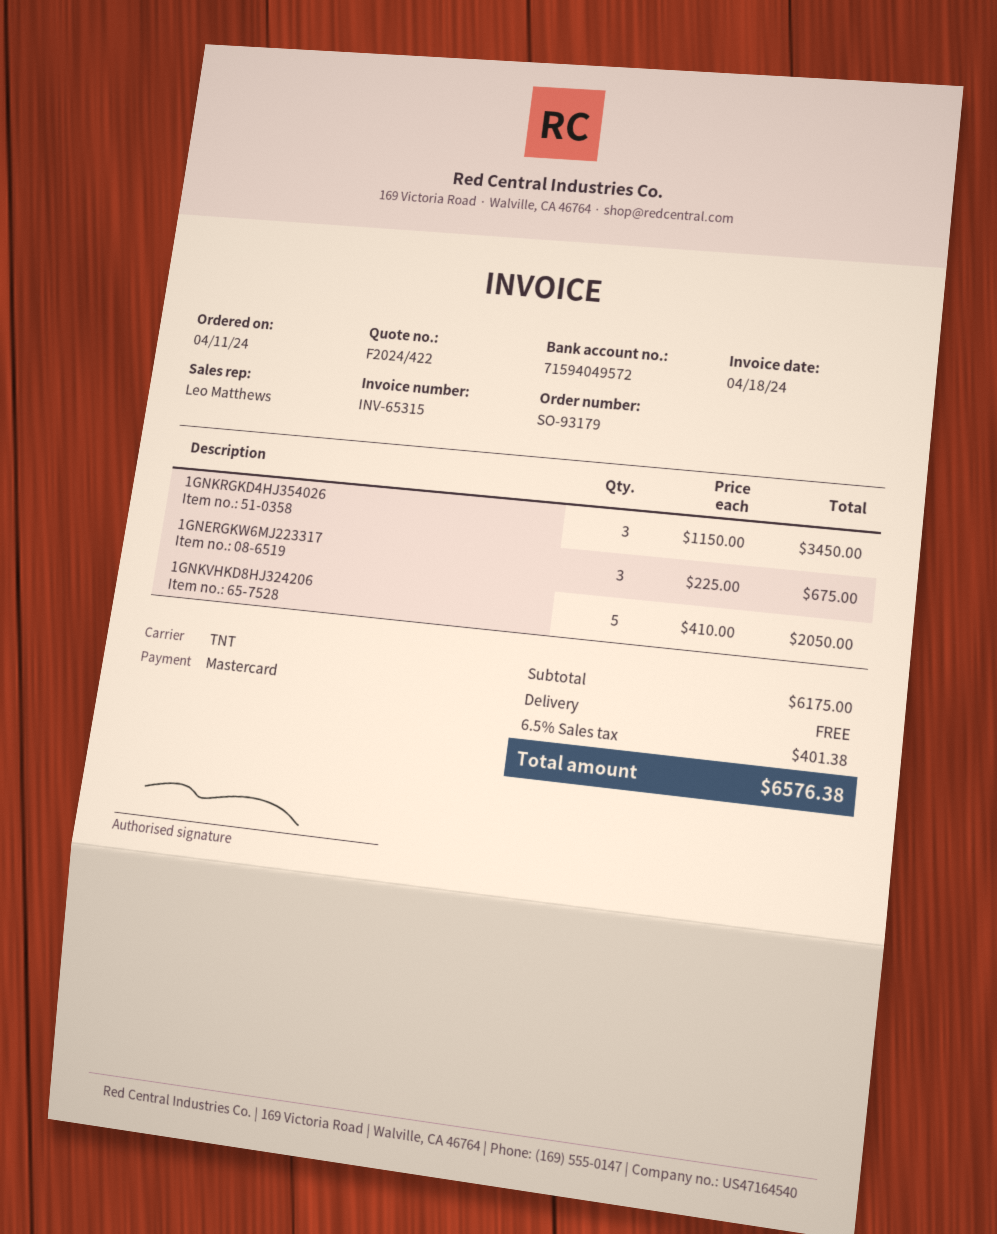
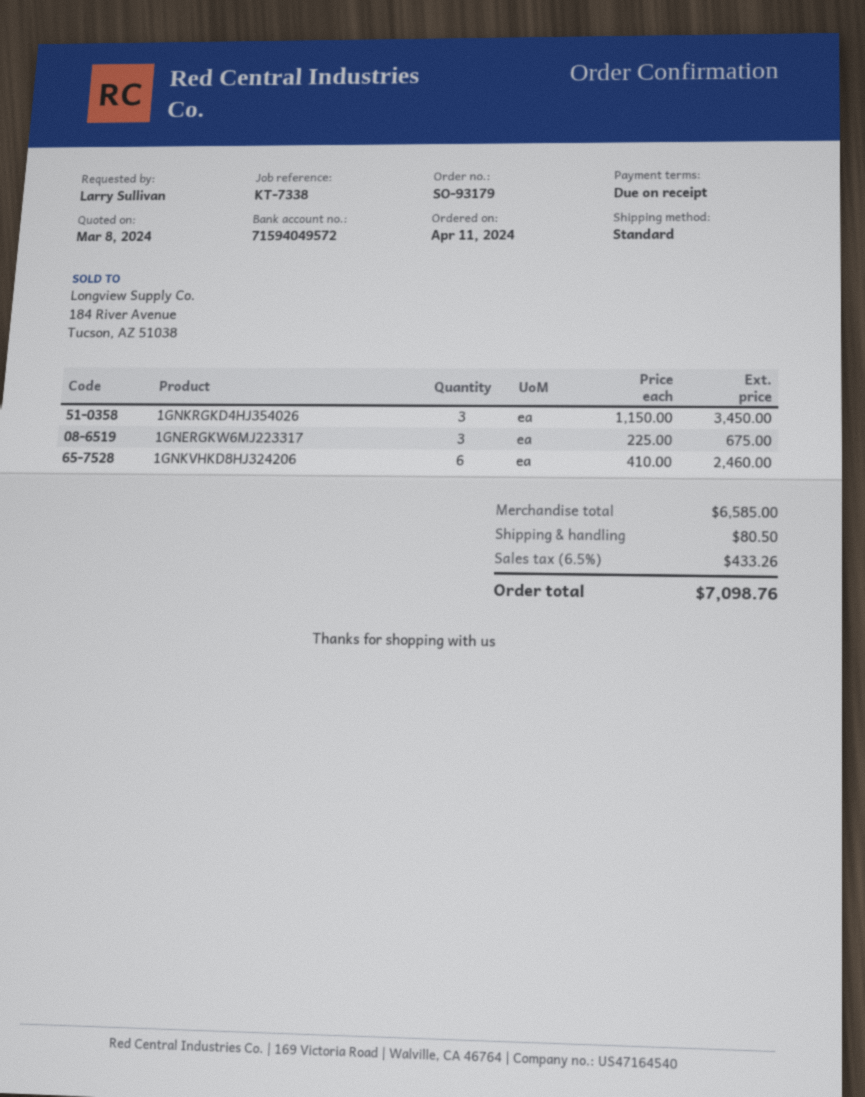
shipping method: TNT -> standard
1GNKVHKD8HJ324206: 5 x 410.00 = 2050.00 -> 6 x 410.00 = 2460.00
subtotal: 6175.00 -> 6585.00
shipping: 0.00 -> 80.50
tax: 6.5% = 401.38 -> 6.5% = 433.26
total: 6576.38 -> 7098.76

